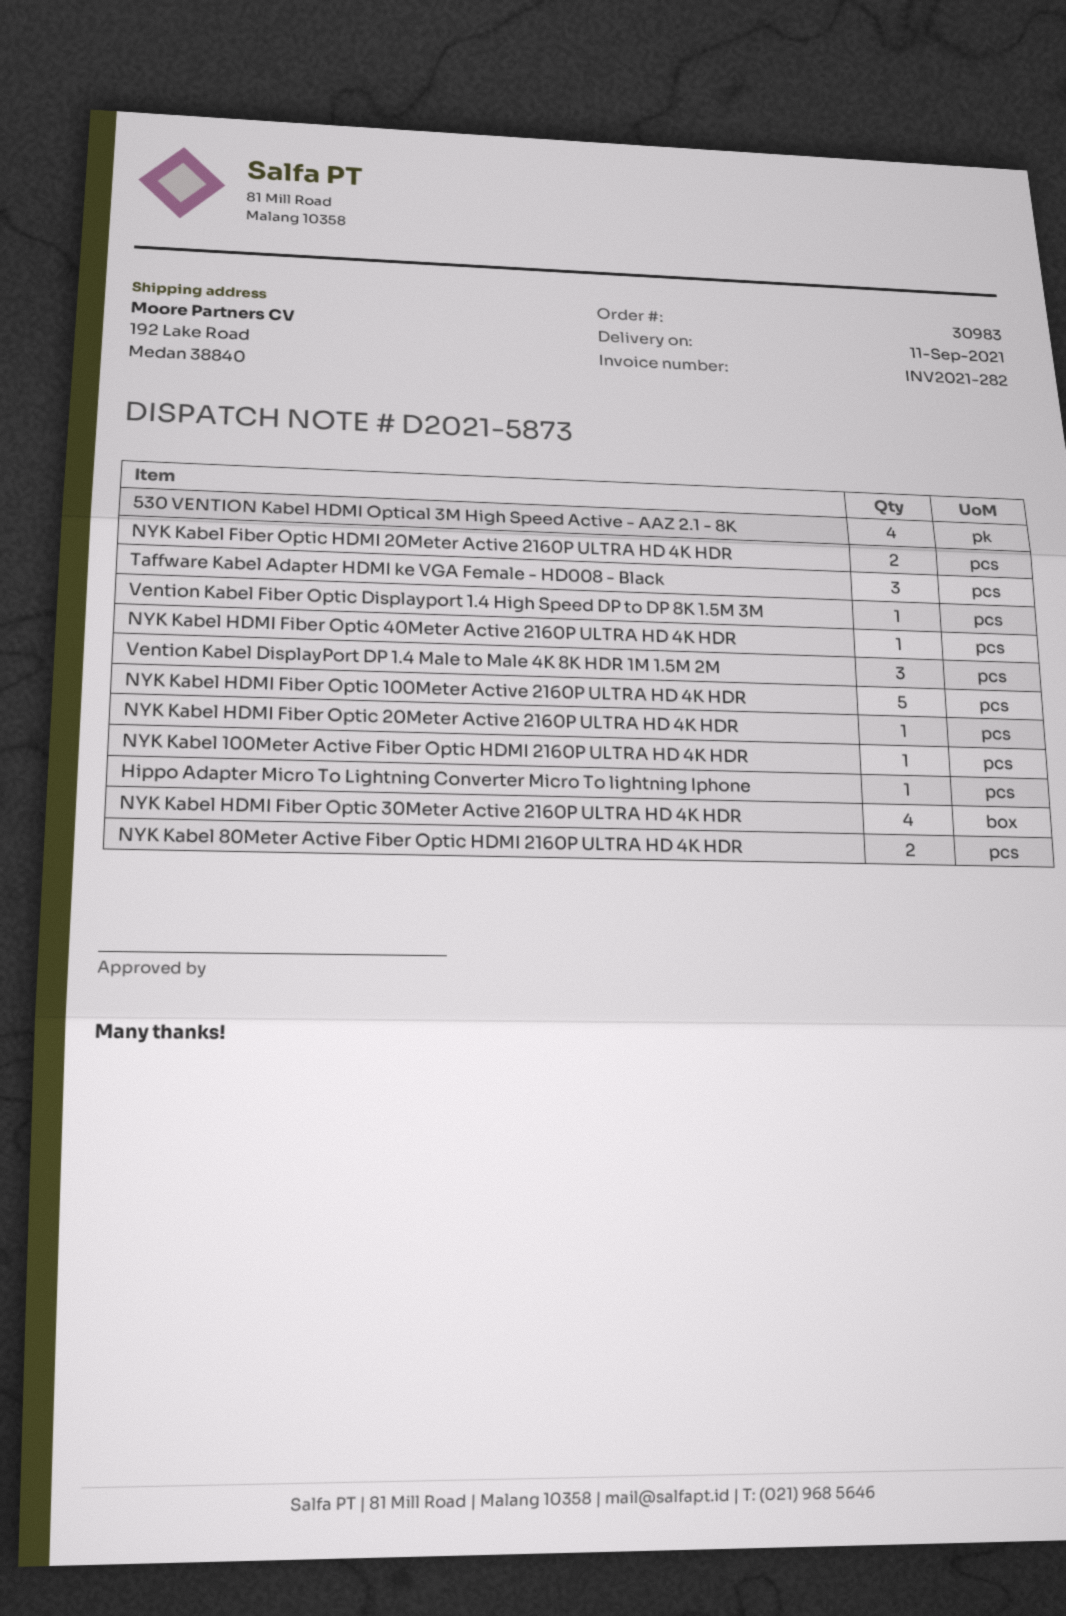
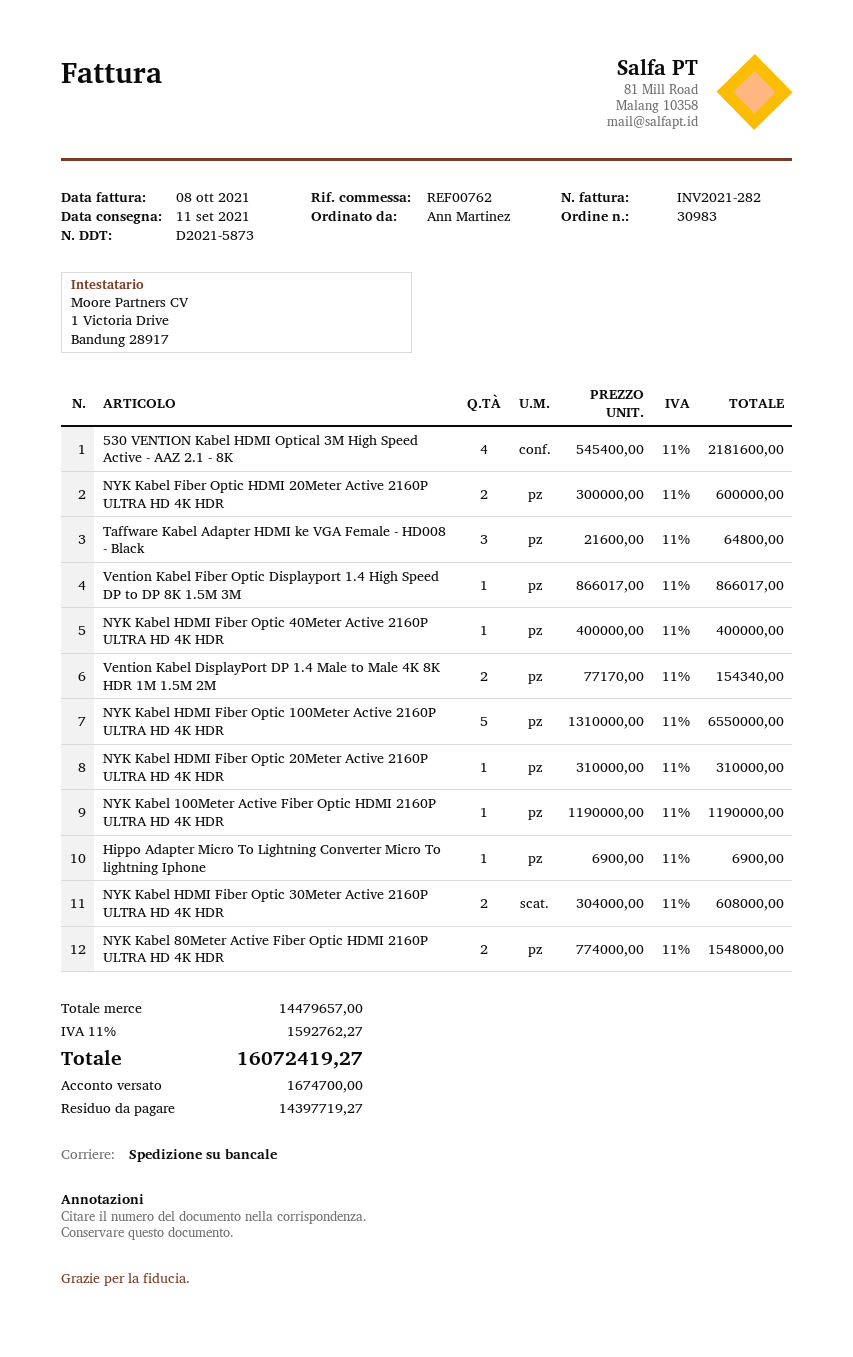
Vention Kabel DisplayPort DP 1.4 Male to Male 4K 8K HDR 1M 1.5M 2M: 3 -> 2
NYK Kabel HDMI Fiber Optic 30Meter Active 2160P ULTRA HD 4K HDR: 4 -> 2

